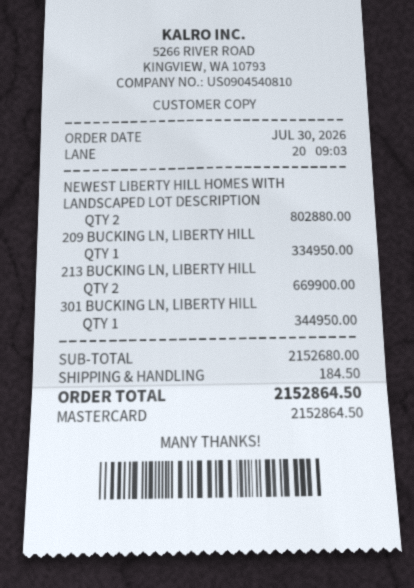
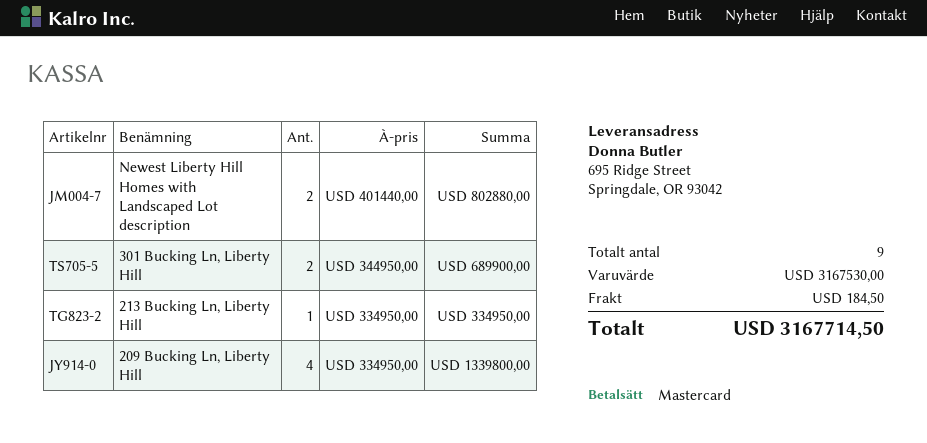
209 BUCKING LN, LIBERTY HILL: 1 for 334950.00 -> 4 for 1339800.00
213 BUCKING LN, LIBERTY HILL: 2 for 669900.00 -> 1 for 334950.00
301 BUCKING LN, LIBERTY HILL: 1 for 344950.00 -> 2 for 689900.00
subtotal: 2152680.00 -> 3167530.00
total: 2152864.50 -> 3167714.50

